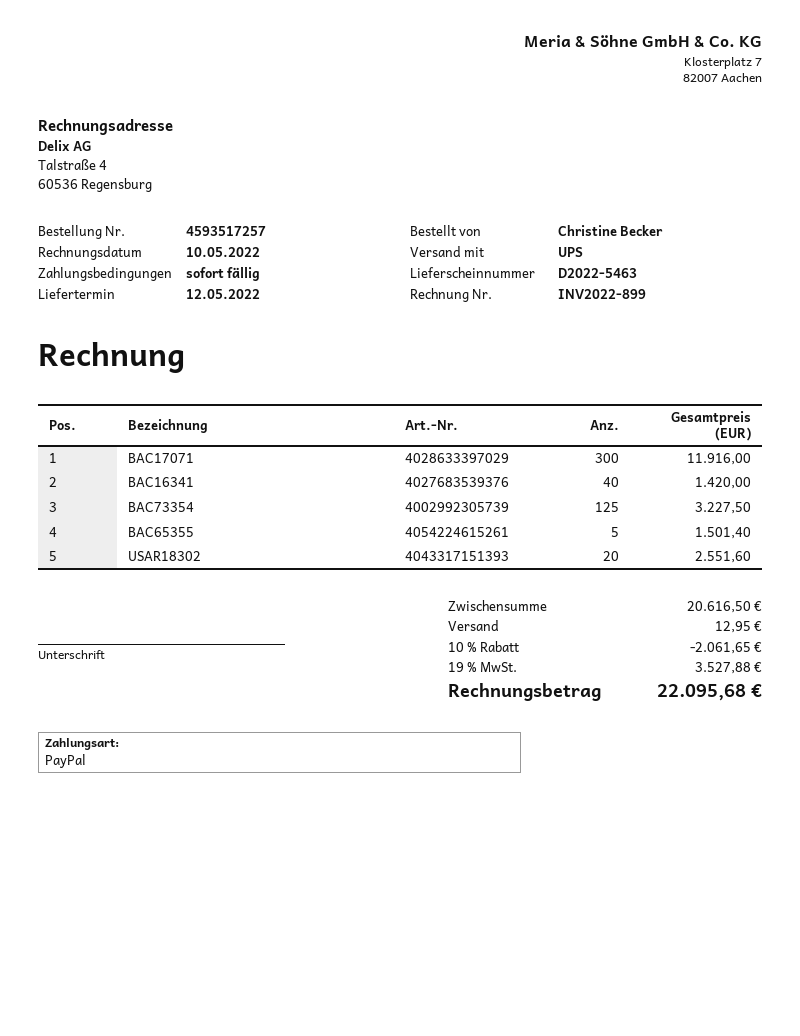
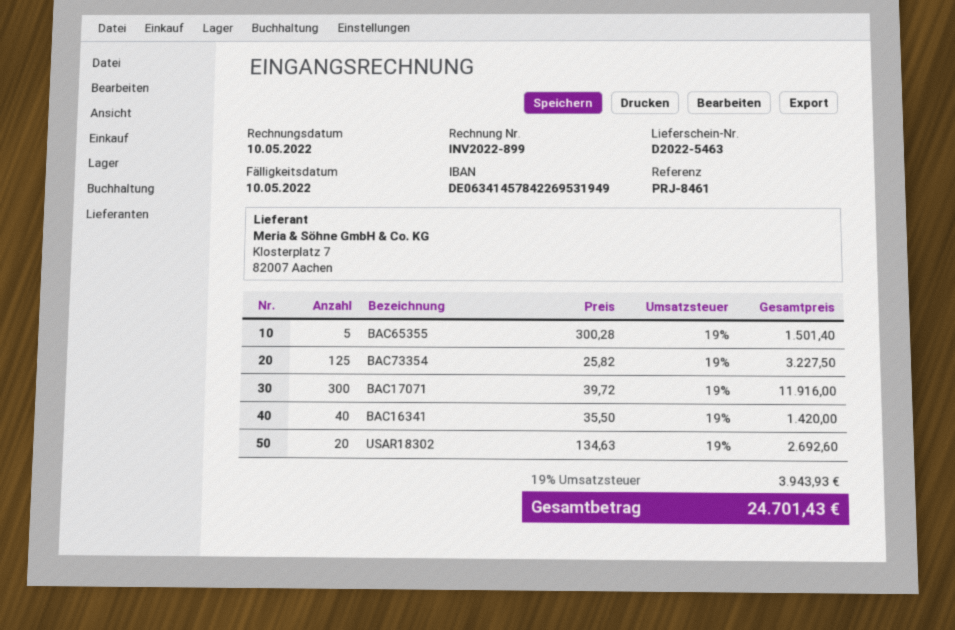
USAR18302: 20 for 2551.60 -> 20 for 2692.60
discount: 10% = 2061.65 -> none
shipping: 12.95 -> none
tax: 19% = 3527.88 -> 19% = 3943.93
total: 22095.68 -> 24701.43

